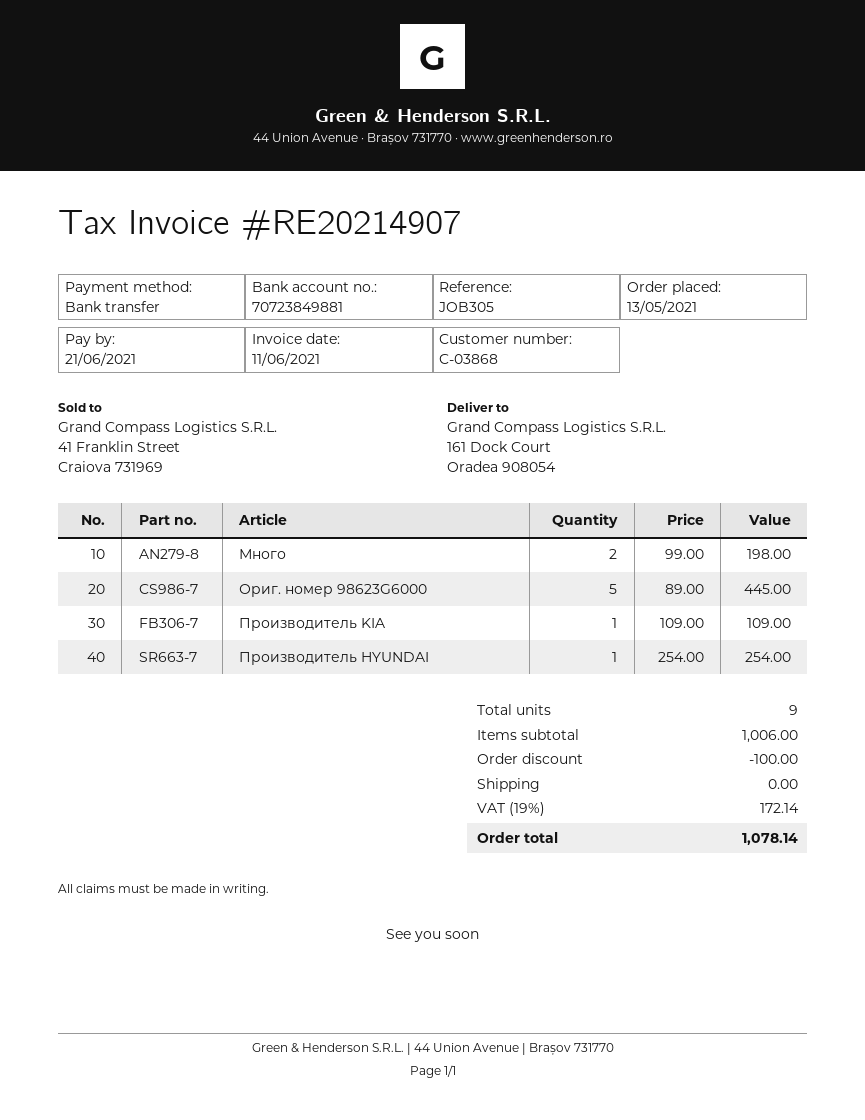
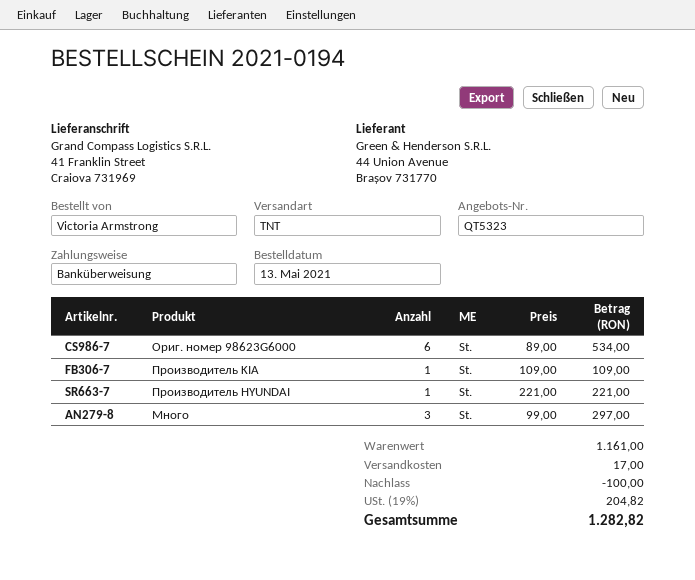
ship to: 161 Dock Court, Oradea 908054 -> 41 Franklin Street, Craiova 731969
Много: 2 x 99.00 = 198.00 -> 3 x 99.00 = 297.00
Ориг. номер 98623G6000: 5 x 89.00 = 445.00 -> 6 x 89.00 = 534.00
Производитель HYUNDAI: 1 x 254.00 = 254.00 -> 1 x 221.00 = 221.00
subtotal: 1006.00 -> 1161.00
shipping: 0.00 -> 17.00
tax: 19% = 172.14 -> 19% = 204.82
total: 1078.14 -> 1282.82

